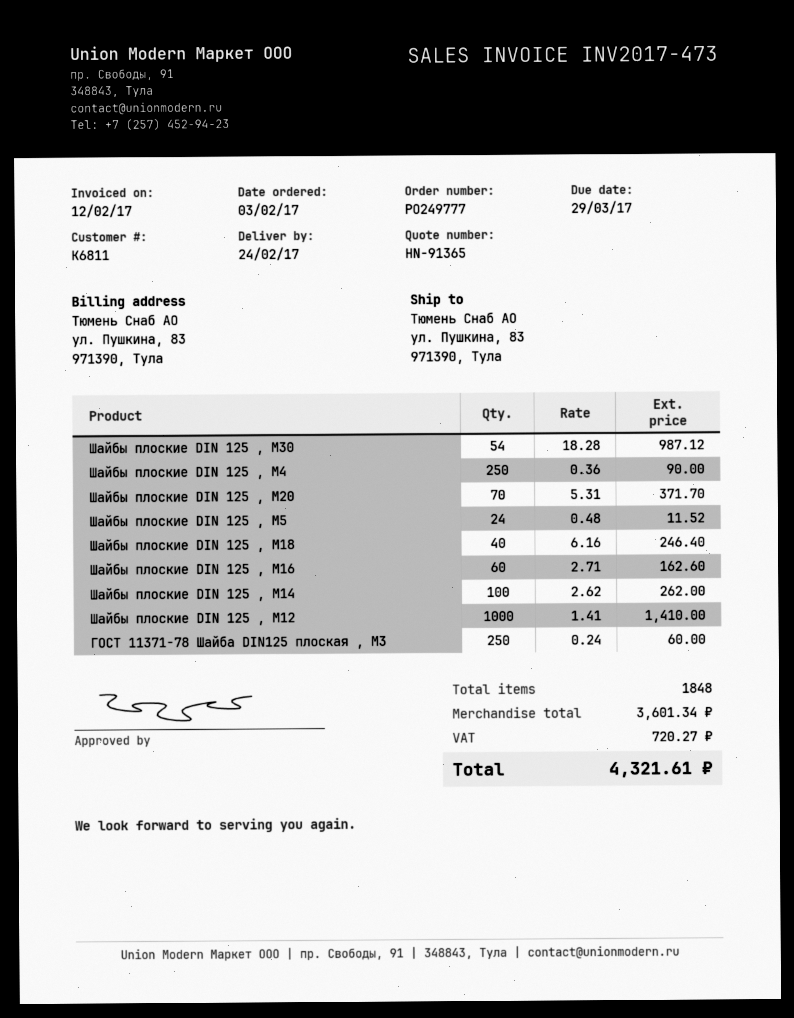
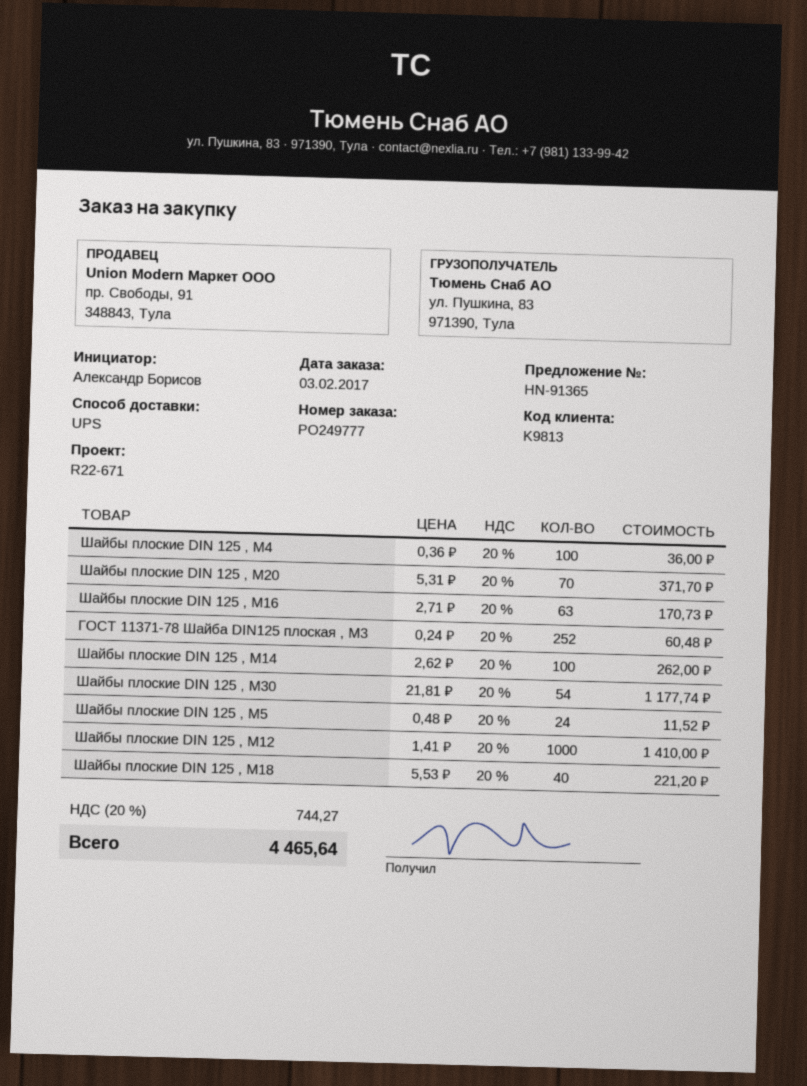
customer number: K6811 -> K9813
Шайбы плоские DIN 125 , М30: 54 x 18.28 = 987.12 -> 54 x 21.81 = 1177.74
Шайбы плоские DIN 125 , М4: 250 x 0.36 = 90.00 -> 100 x 0.36 = 36.00
Шайбы плоские DIN 125 , М18: 40 x 6.16 = 246.40 -> 40 x 5.53 = 221.20
Шайбы плоские DIN 125 , М16: 60 x 2.71 = 162.60 -> 63 x 2.71 = 170.73
ГОСТ 11371-78 Шайба DIN125 плоская , М3: 250 x 0.24 = 60.00 -> 252 x 0.24 = 60.48
tax: 720.27 -> 744.27
total: 4321.61 -> 4465.64

